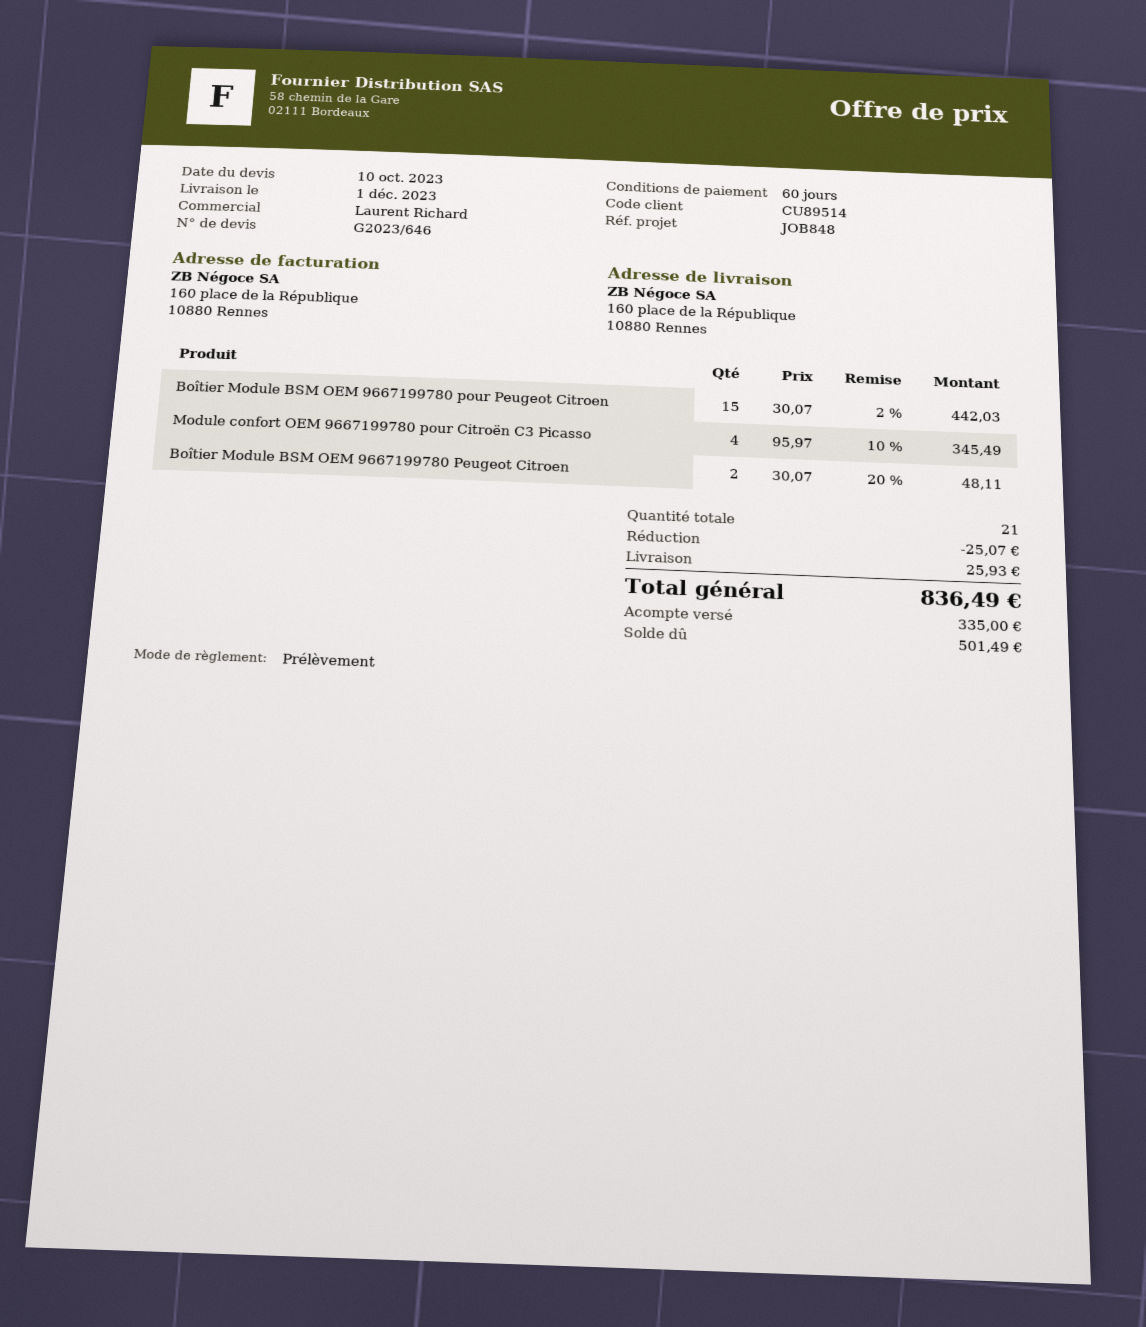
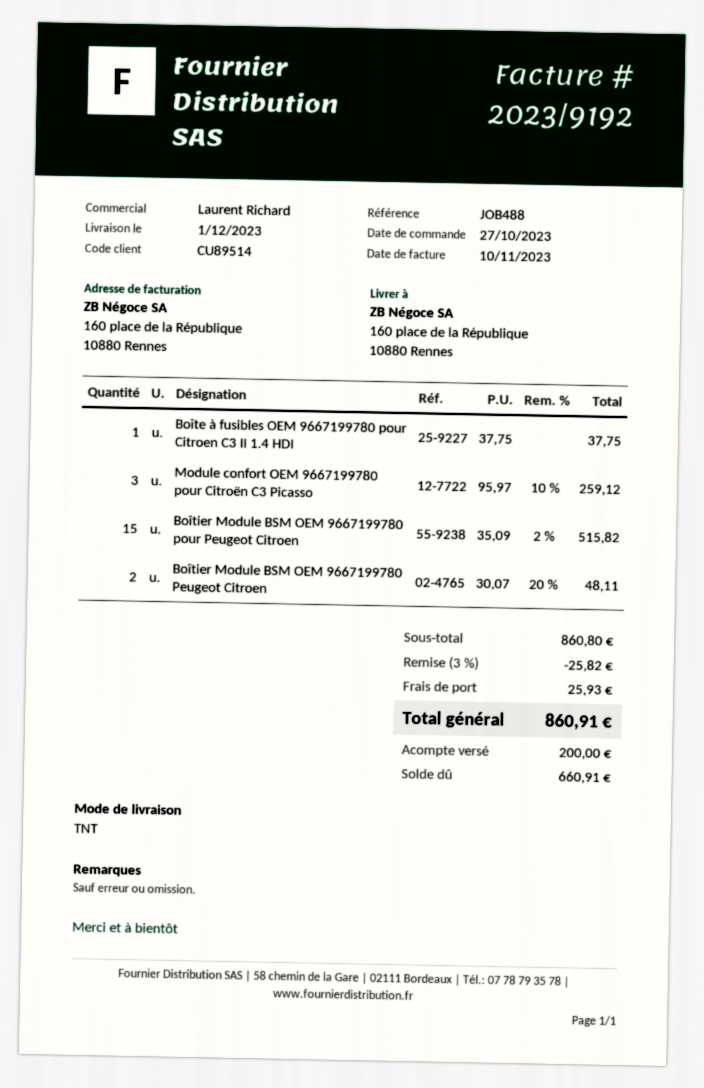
reference: JOB848 -> JOB488
Boîtier Module BSM OEM 9667199780 pour Peugeot Citroen: 15 x 30.07 - 2% = 442.03 -> 15 x 35.09 - 2% = 515.82
Module confort OEM 9667199780 pour Citroën C3 Picasso: 4 x 95.97 - 10% = 345.49 -> 3 x 95.97 - 10% = 259.12
Boîte à fusibles OEM 9667199780 pour Citroen C3 II 1.4 HDI: none -> 1 x 37.75 = 37.75
discount: 25.07 -> 25.82
total: 836.49 -> 860.91
deposit: 335.00 -> 200.00
balance: 501.49 -> 660.91

